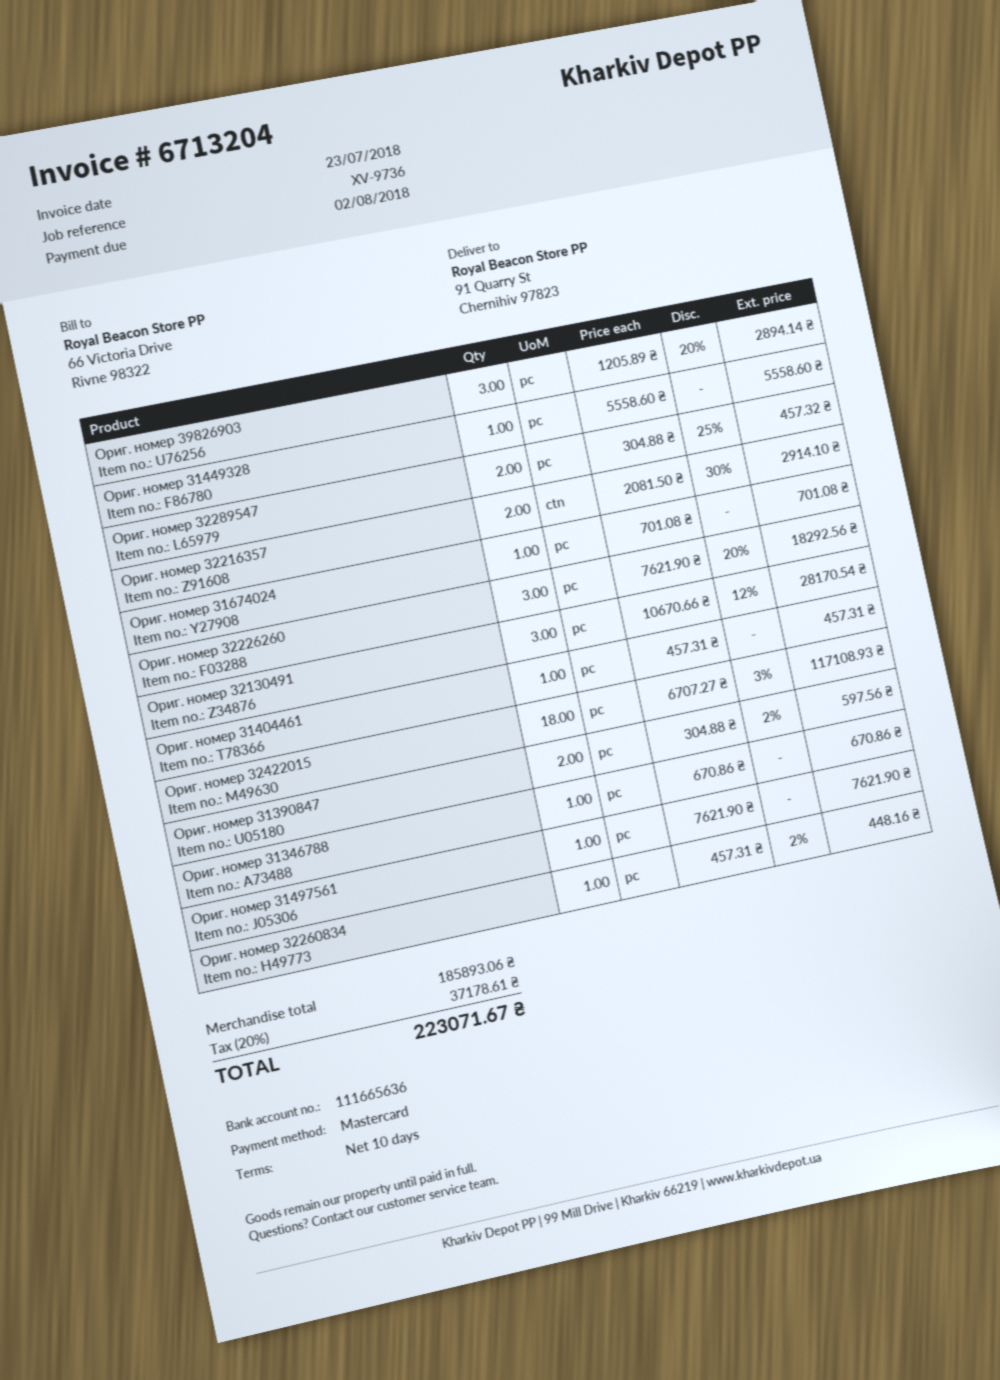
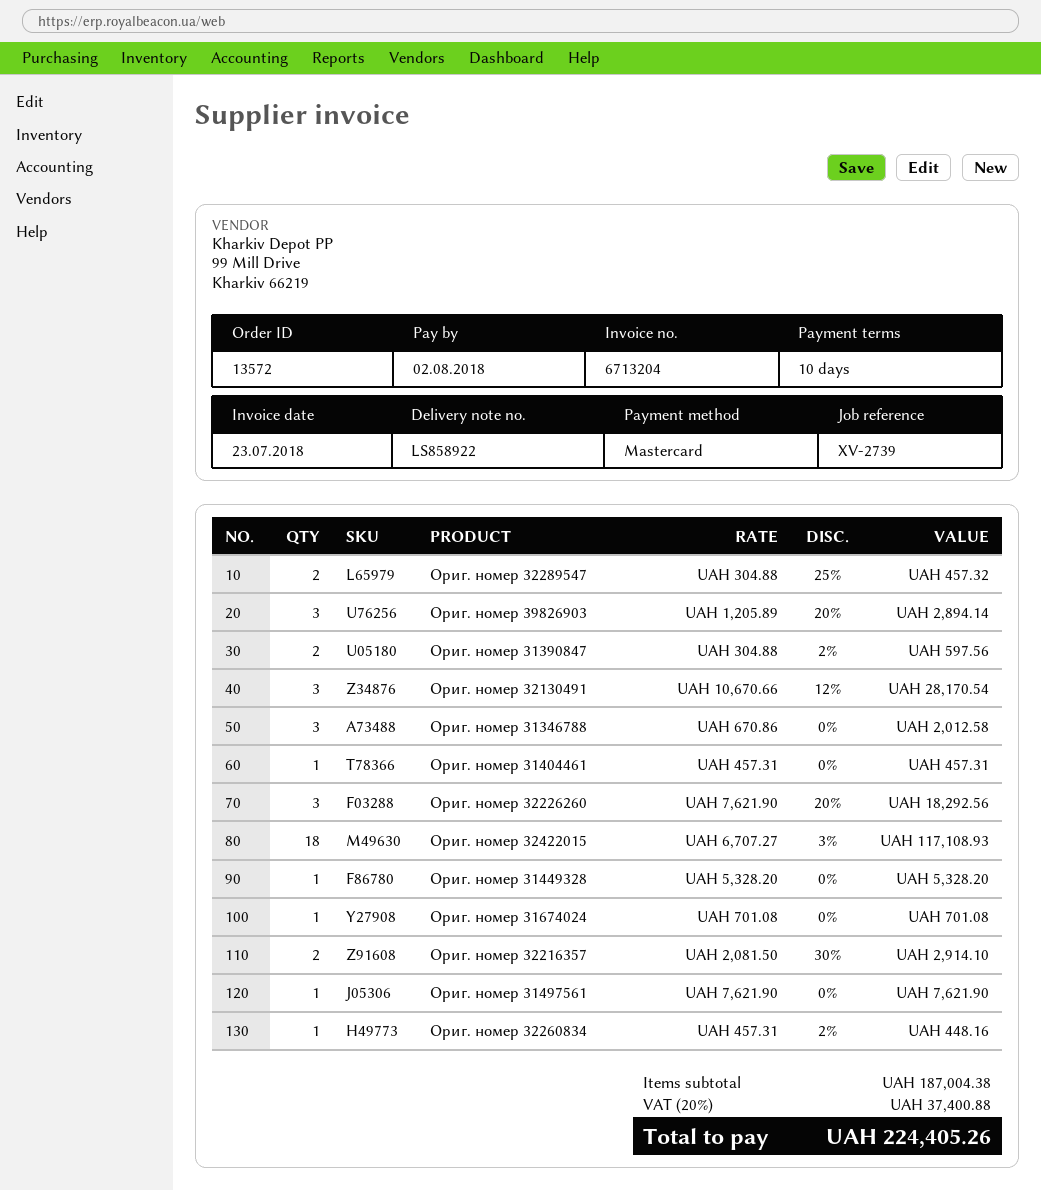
reference: XV-9736 -> XV-2739
Ориг. номер 31449328: 1 x 5558.60 = 5558.60 -> 1 x 5328.20 = 5328.20
Ориг. номер 31346788: 1 x 670.86 = 670.86 -> 3 x 670.86 = 2012.58
subtotal: 185893.06 -> 187004.38
tax: 20% = 37178.61 -> 20% = 37400.88
total: 223071.67 -> 224405.26

